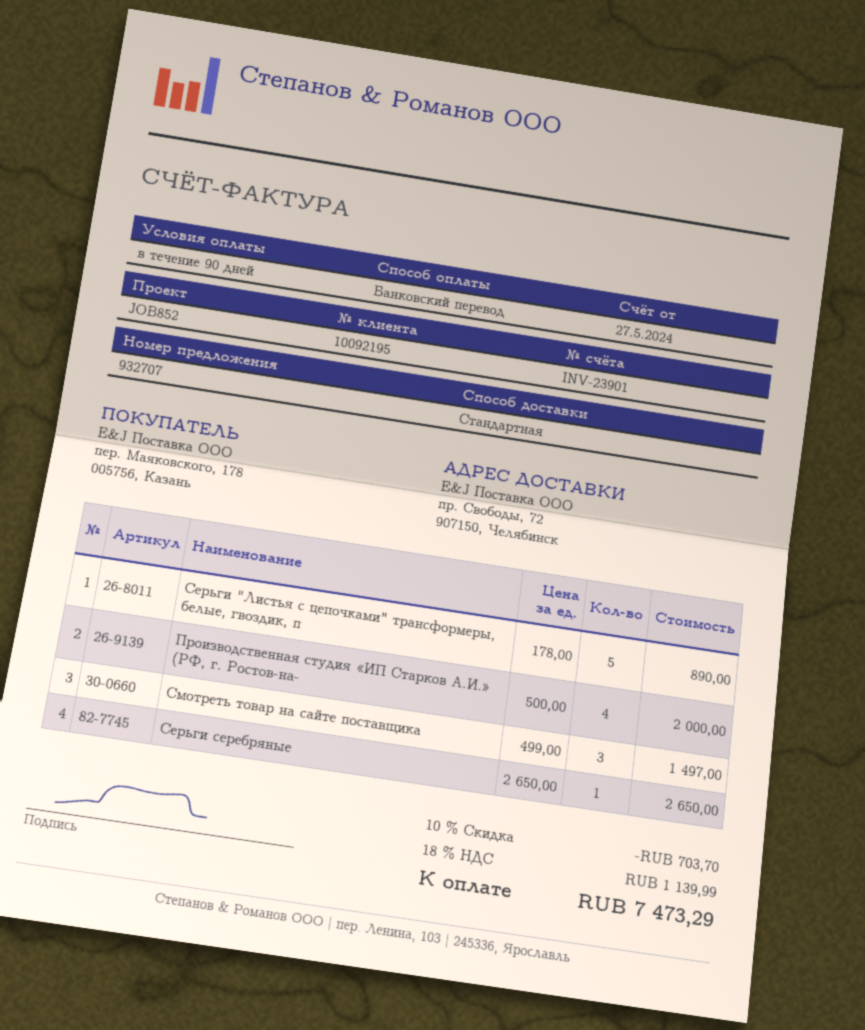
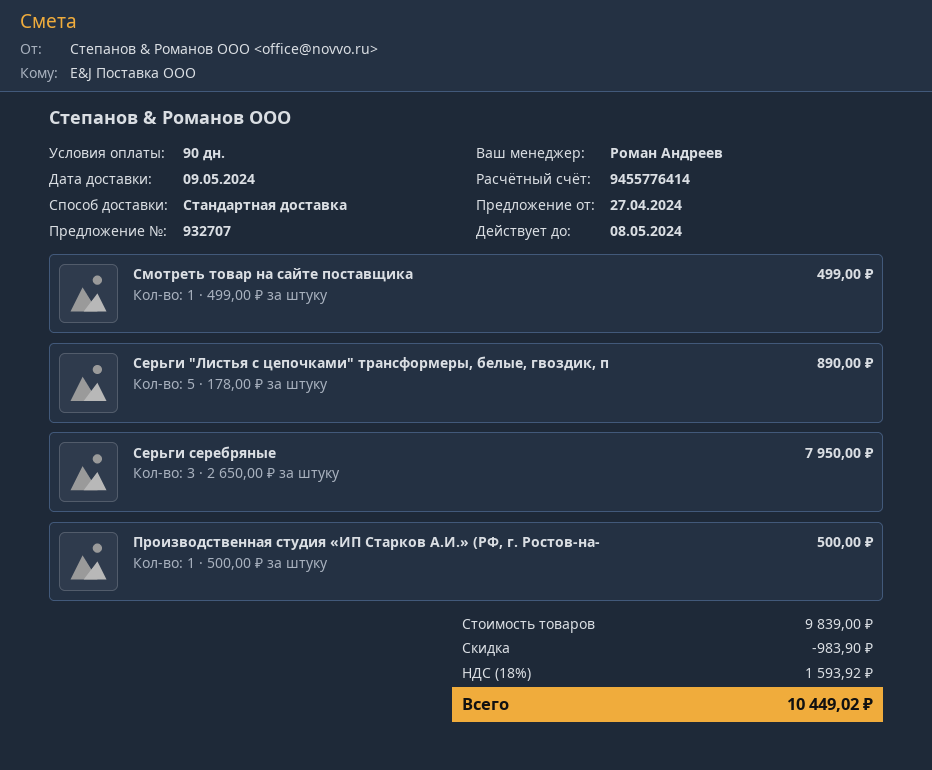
Производственная студия «ИП Старков А.И.» (РФ, г. Ростов-на-: 4 x 500.00 = 2000.00 -> 1 x 500.00 = 500.00
Смотреть товар на сайте поставщика: 3 x 499.00 = 1497.00 -> 1 x 499.00 = 499.00
Серьги серебряные: 1 x 2650.00 = 2650.00 -> 3 x 2650.00 = 7950.00
discount: 703.70 -> 983.90
tax: 18% = 1139.99 -> 18% = 1593.92
total: 7473.29 -> 10449.02

